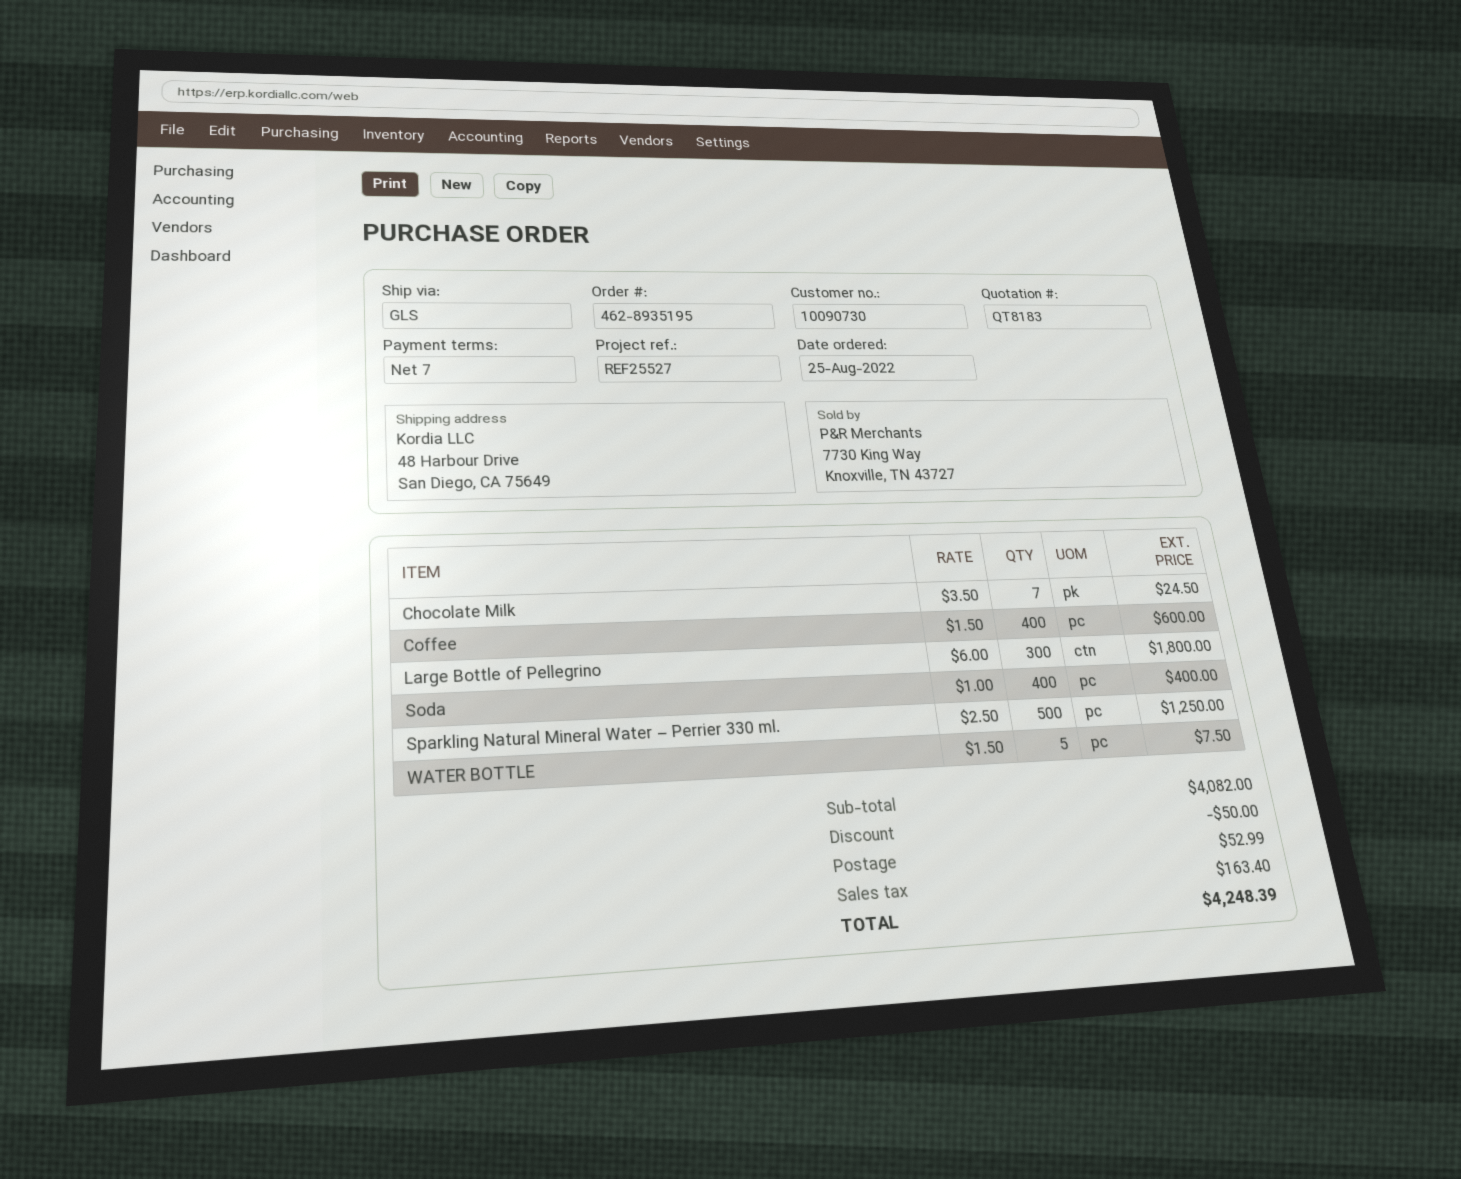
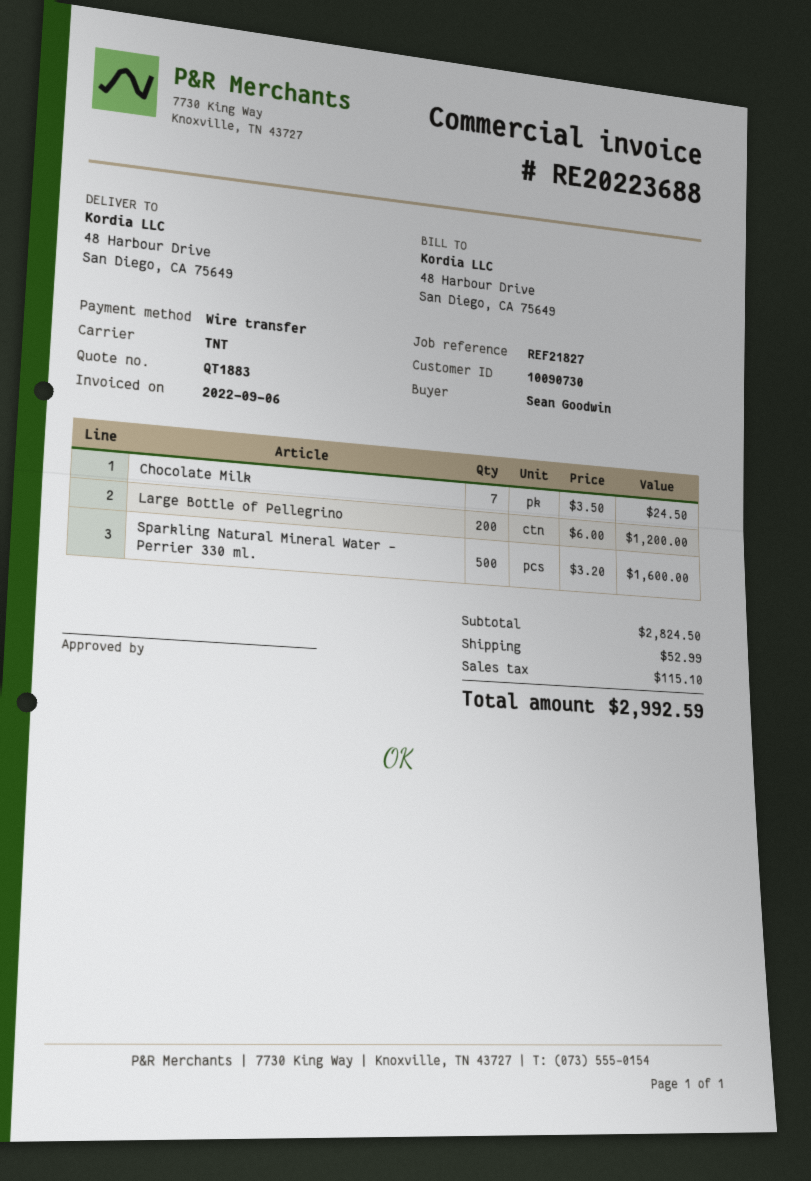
quote number: QT8183 -> QT1883
reference: REF25527 -> REF21827
shipping method: GLS -> TNT
Coffee: 400 x 1.50 = 600.00 -> none
Large Bottle of Pellegrino: 300 x 6.00 = 1800.00 -> 200 x 6.00 = 1200.00
Soda: 400 x 1.00 = 400.00 -> none
Sparkling Natural Mineral Water – Perrier 330 ml.: 500 x 2.50 = 1250.00 -> 500 x 3.20 = 1600.00
WATER BOTTLE: 5 x 1.50 = 7.50 -> none
subtotal: 4082.00 -> 2824.50
discount: 50.00 -> none
tax: 163.40 -> 115.10
total: 4248.39 -> 2992.59

